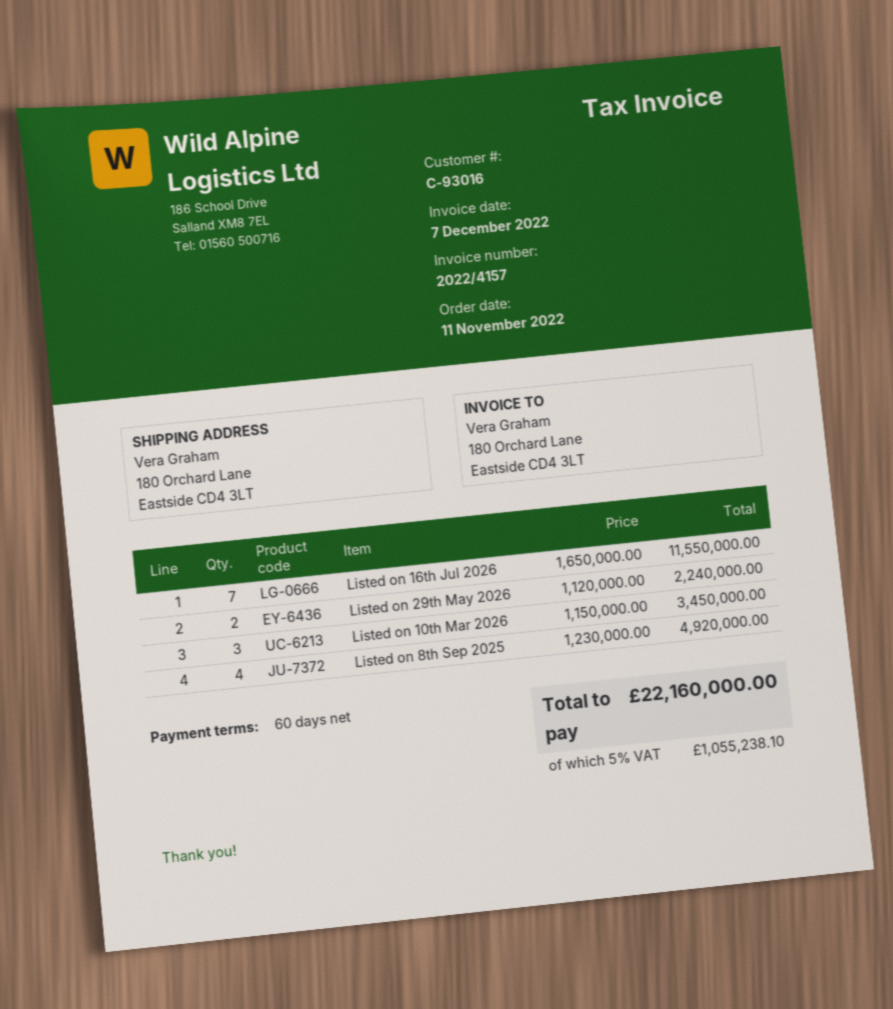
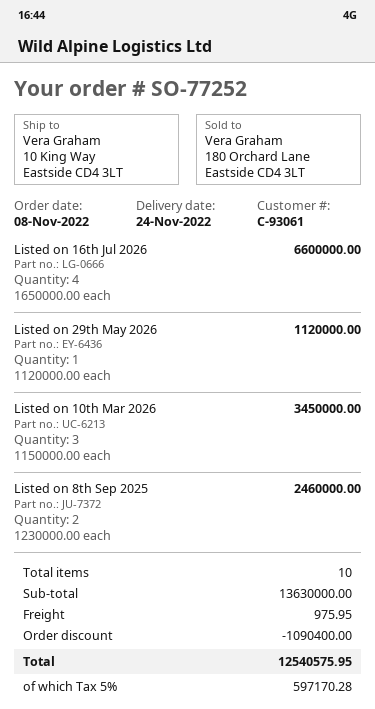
order date: 2022-11-11 -> 2022-11-08
customer number: C-93016 -> C-93061
ship to: 180 Orchard Lane, Eastside CD4 3LT -> 10 King Way, Eastside CD4 3LT
Listed on 16th Jul 2026: 7 x 1650000.00 = 11550000.00 -> 4 x 1650000.00 = 6600000.00
Listed on 29th May 2026: 2 x 1120000.00 = 2240000.00 -> 1 x 1120000.00 = 1120000.00
Listed on 8th Sep 2025: 4 x 1230000.00 = 4920000.00 -> 2 x 1230000.00 = 2460000.00
discount: none -> 1090400.00
shipping: none -> 975.95
tax: 5% = 1055238.10 -> 5% = 597170.28
total: 22160000.00 -> 12540575.95

